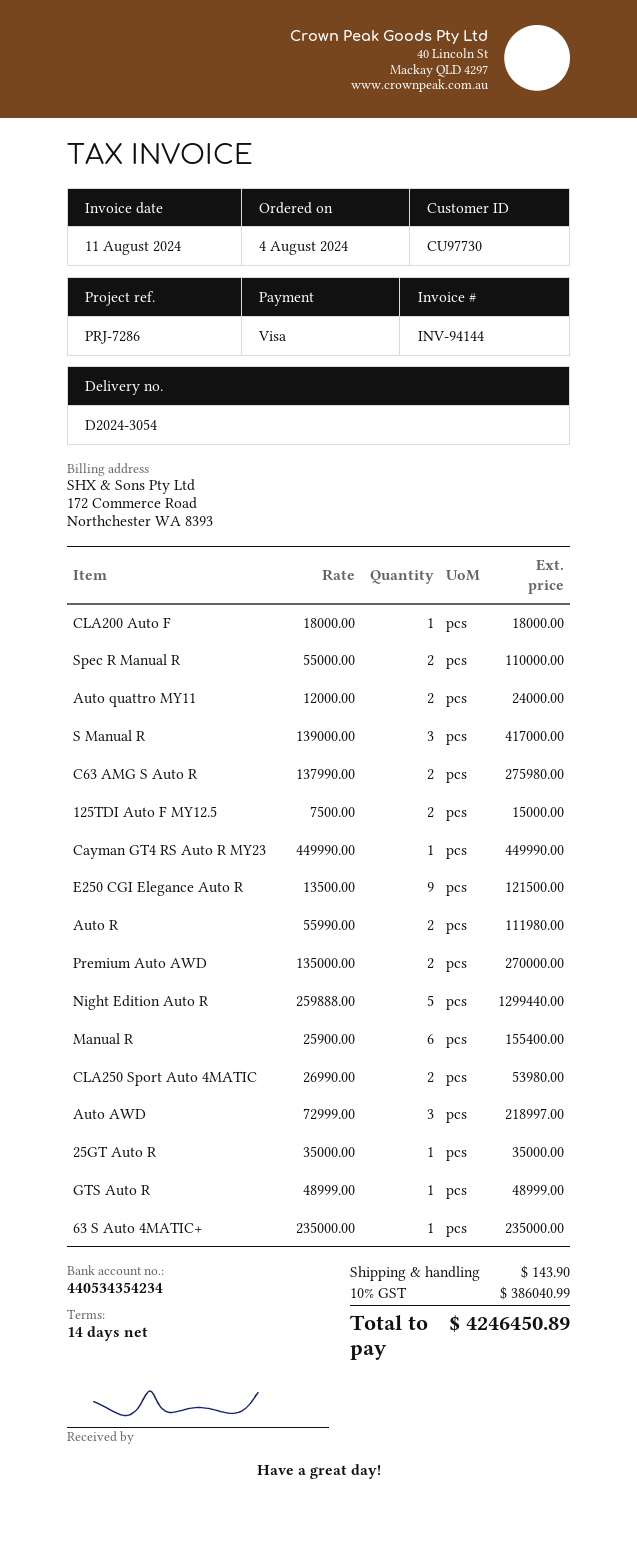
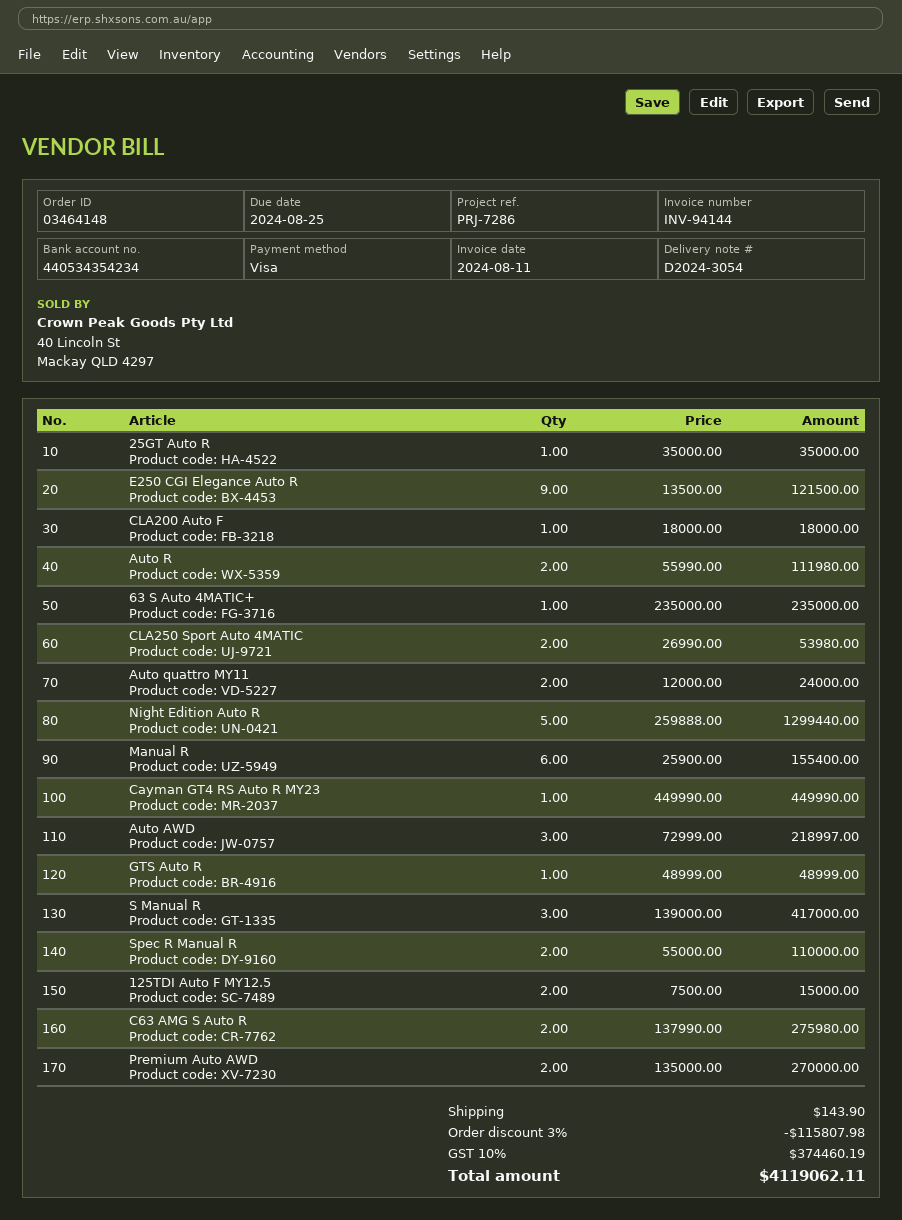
discount: none -> 3% = 115807.98
tax: 10% = 386040.99 -> 10% = 374460.19
total: 4246450.89 -> 4119062.11

